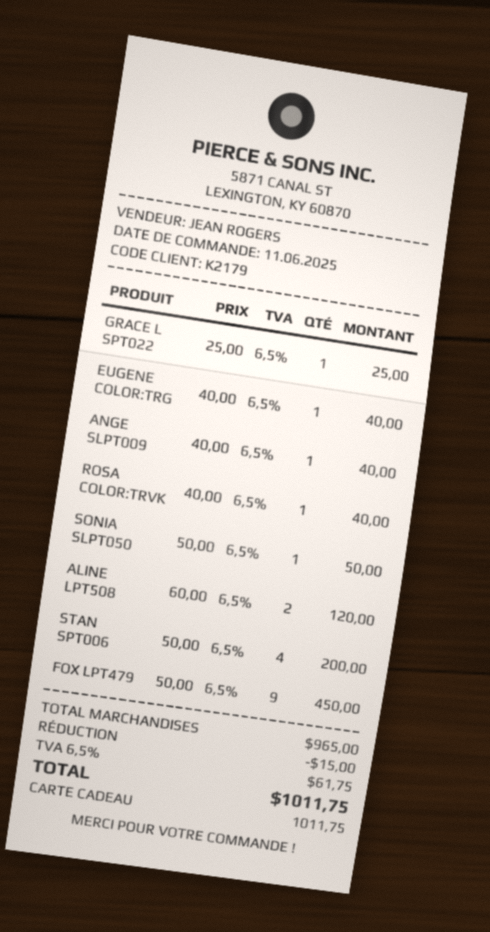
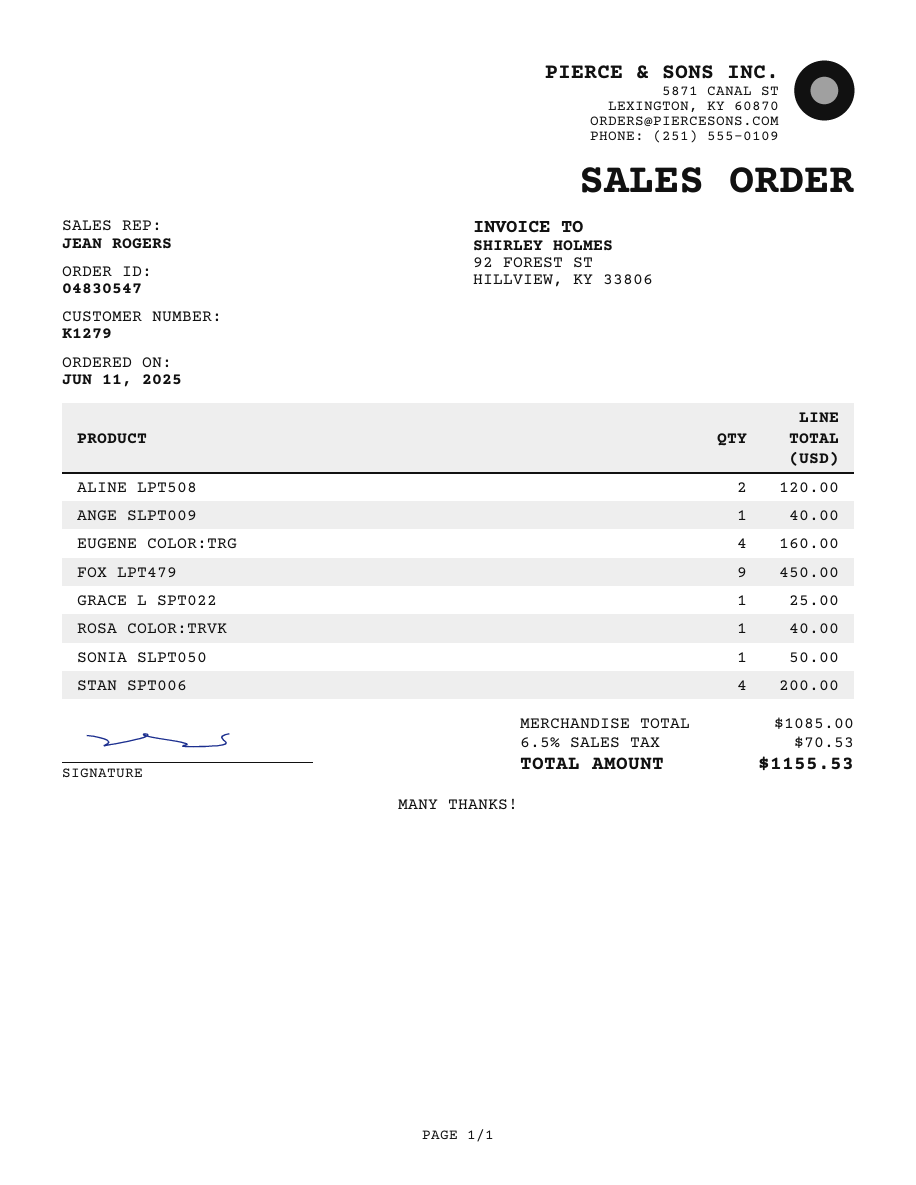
customer number: K2179 -> K1279
EUGENE COLOR:TRG: 1 for 40.00 -> 4 for 160.00
subtotal: 965.00 -> 1085.00
discount: 15.00 -> none
tax: 6.5% = 61.75 -> 6.5% = 70.53
total: 1011.75 -> 1155.53

